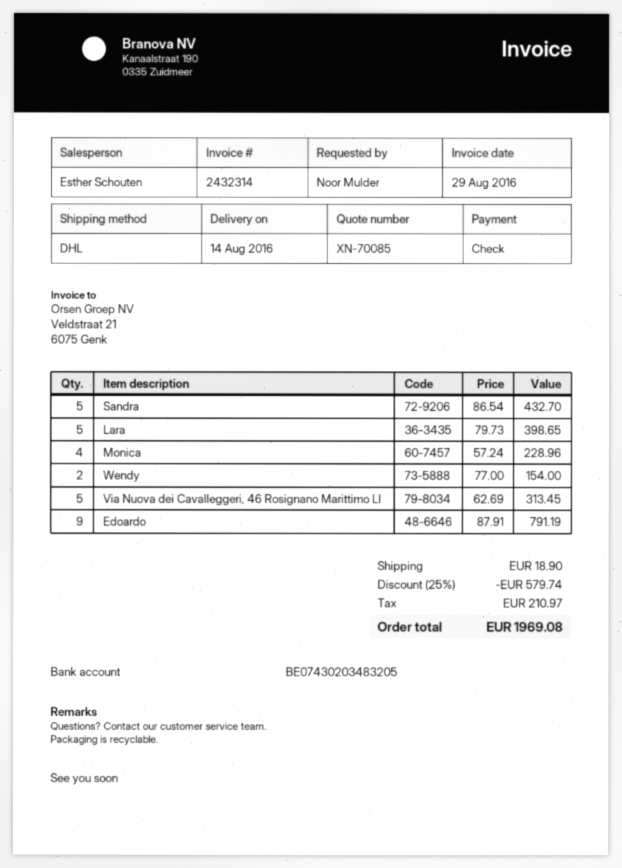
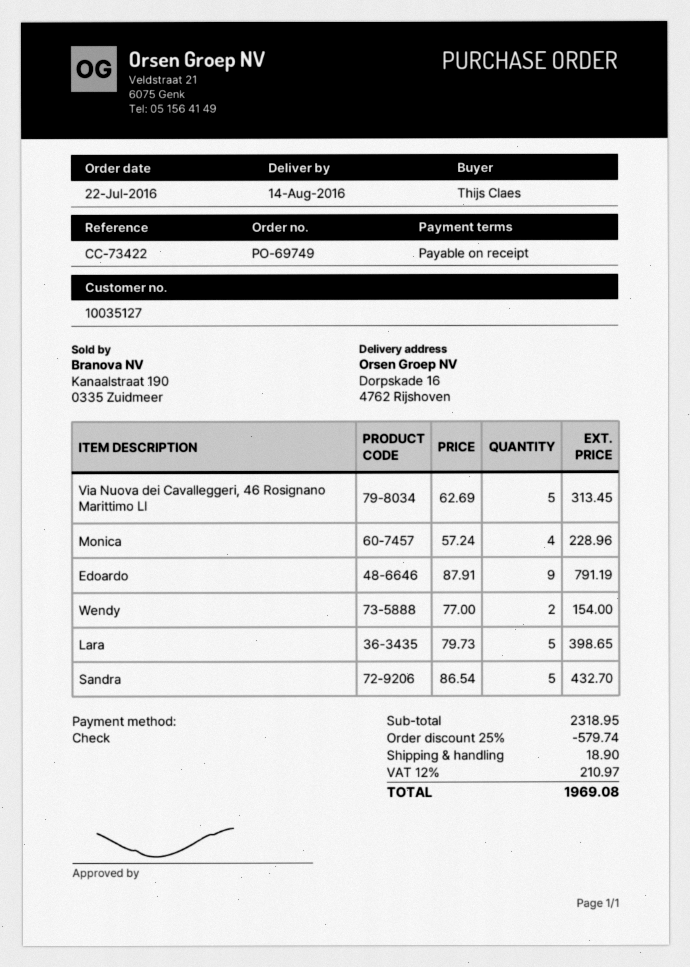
ordered by: Noor Mulder -> Thijs Claes

